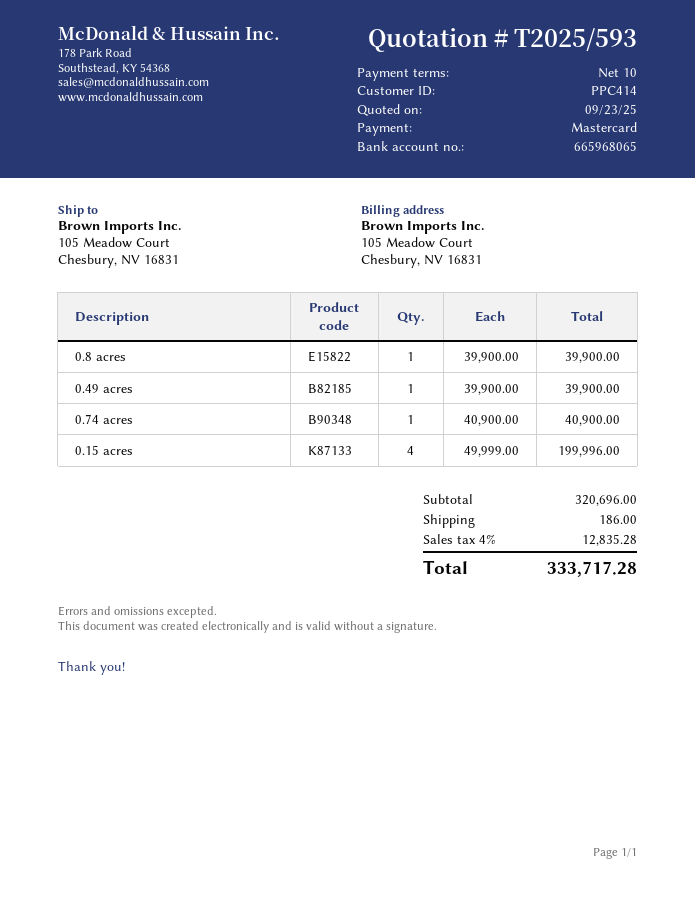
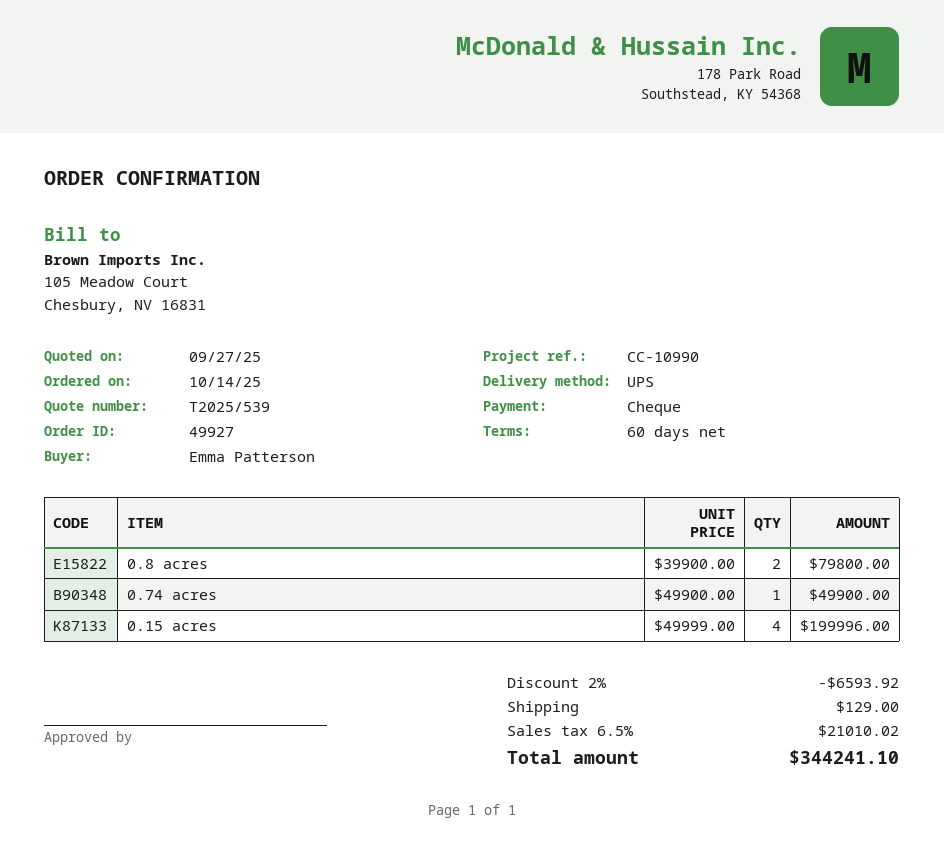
quote number: T2025/593 -> T2025/539
quote date: 2025-09-23 -> 2025-09-27
payment terms: 10 days -> 60 days
payment method: Mastercard -> cheque
0.8 acres: 1 x 39900.00 = 39900.00 -> 2 x 39900.00 = 79800.00
0.49 acres: 1 x 39900.00 = 39900.00 -> none
0.74 acres: 1 x 40900.00 = 40900.00 -> 1 x 49900.00 = 49900.00
discount: none -> 2% = 6593.92
shipping: 186.00 -> 129.00
tax: 4% = 12835.28 -> 6.5% = 21010.02
total: 333717.28 -> 344241.10

